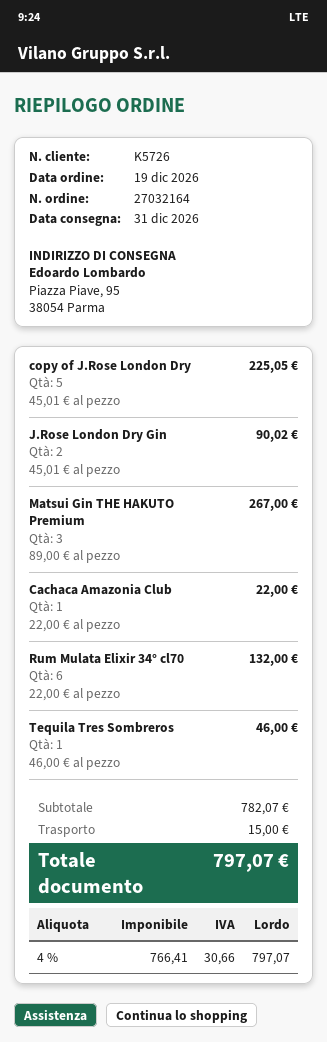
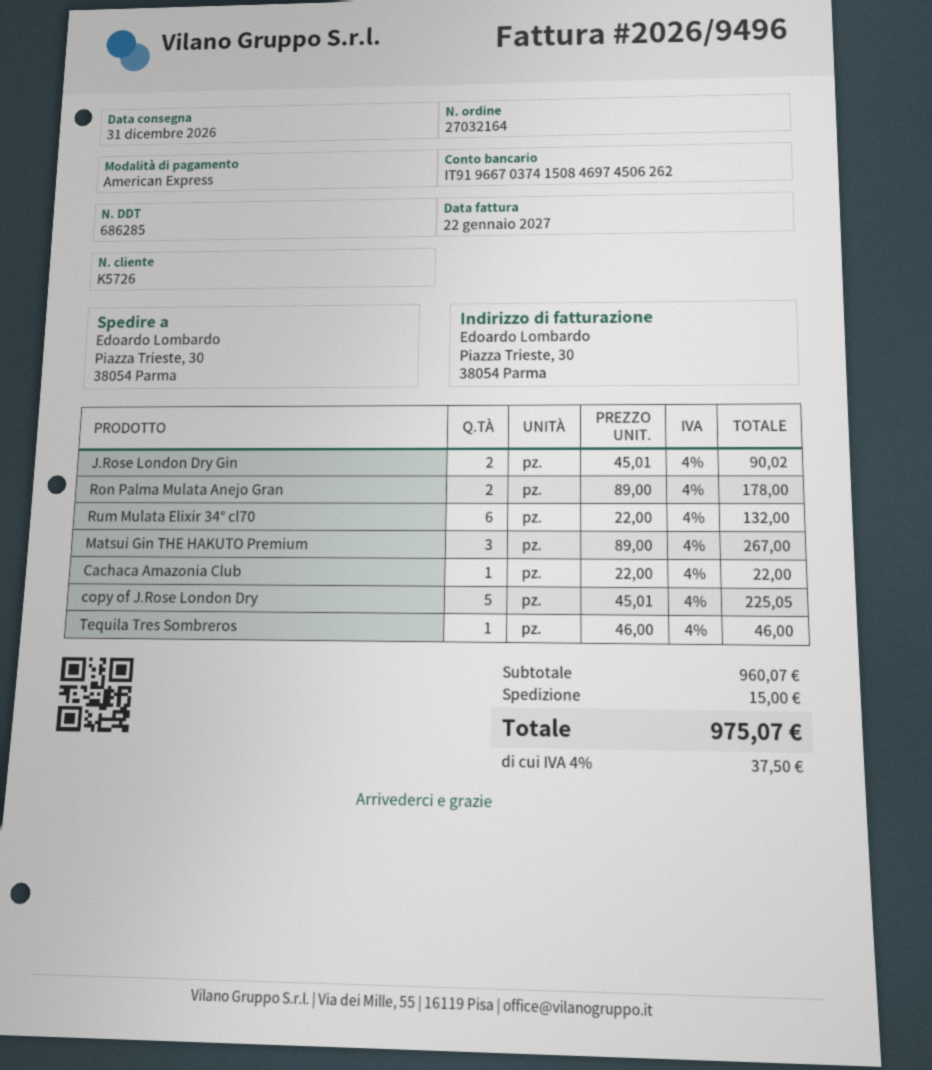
ship to: Piazza Piave, 95, 38054 Parma -> Piazza Trieste, 30, 38054 Parma
Ron Palma Mulata Anejo Gran: none -> 2 x 89.00 = 178.00
subtotal: 782.07 -> 960.07
tax: 4% = 30.66 -> 4% = 37.50
total: 797.07 -> 975.07

